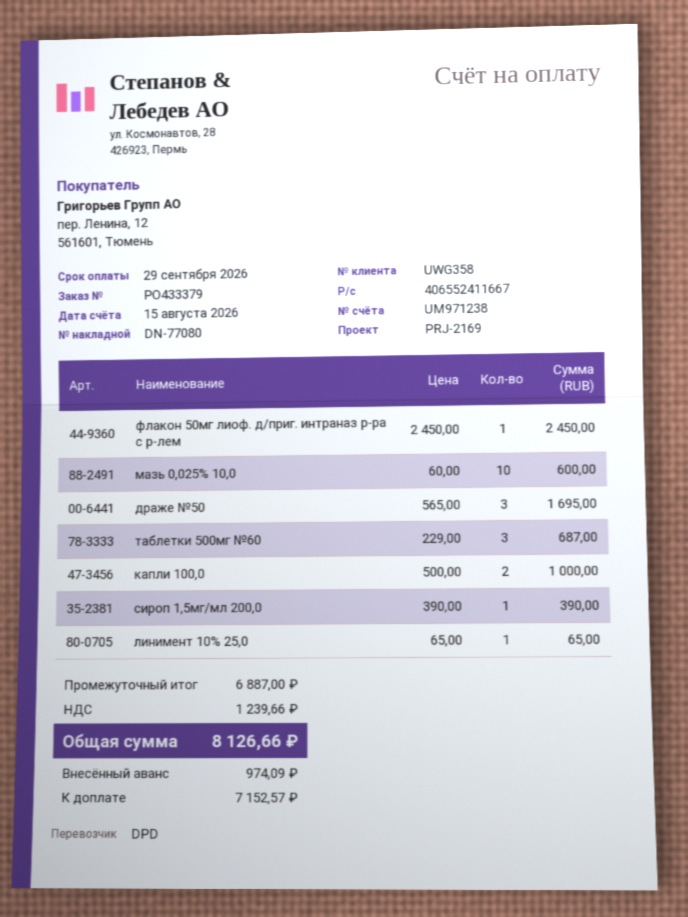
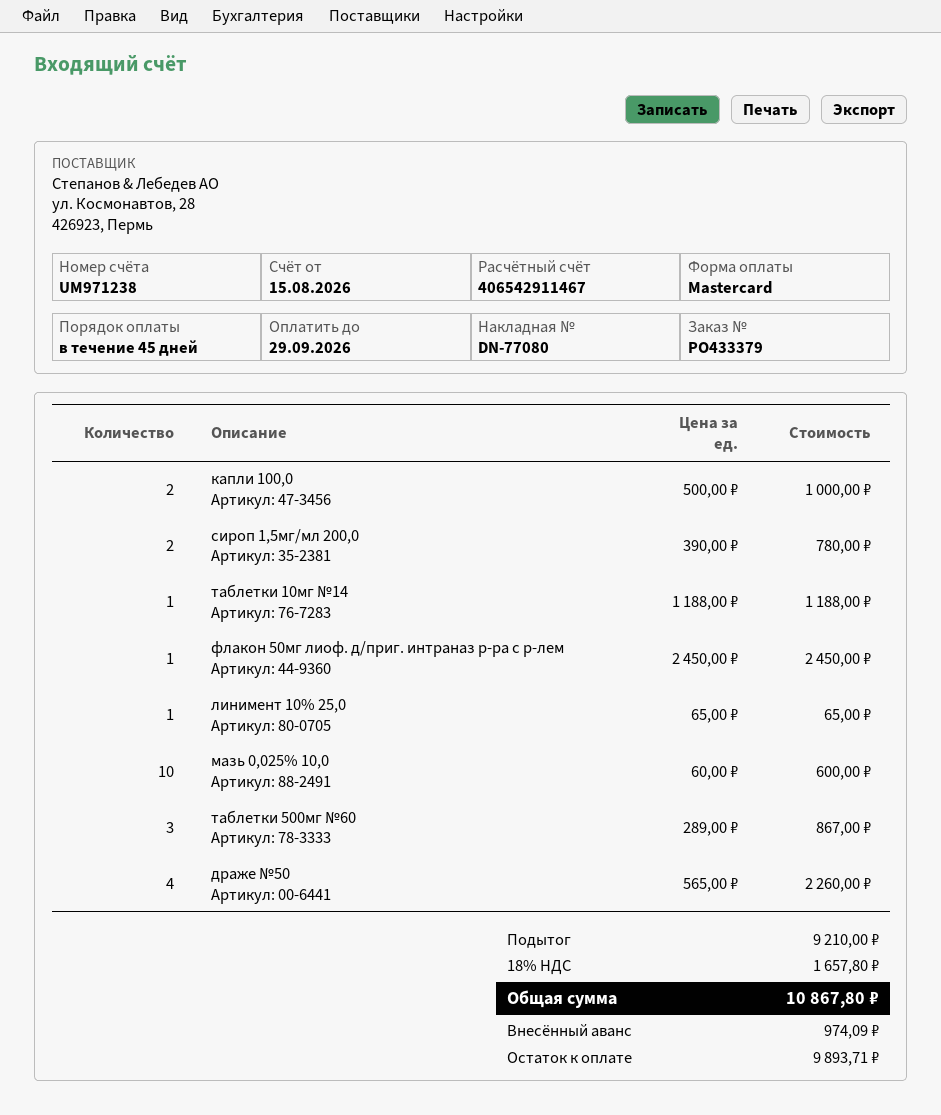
bank account: 406552411667 -> 406542911467
драже №50: 3 x 565.00 = 1695.00 -> 4 x 565.00 = 2260.00
таблетки 500мг №60: 3 x 229.00 = 687.00 -> 3 x 289.00 = 867.00
сироп 1,5мг/мл 200,0: 1 x 390.00 = 390.00 -> 2 x 390.00 = 780.00
таблетки 10мг №14: none -> 1 x 1188.00 = 1188.00
subtotal: 6887.00 -> 9210.00
tax: 1239.66 -> 1657.80
total: 8126.66 -> 10867.80
balance: 7152.57 -> 9893.71

